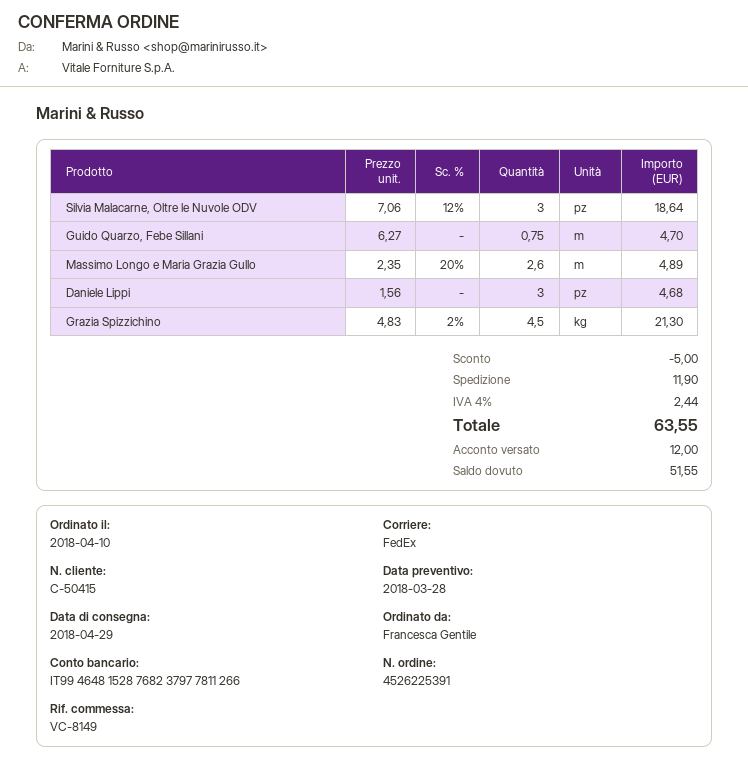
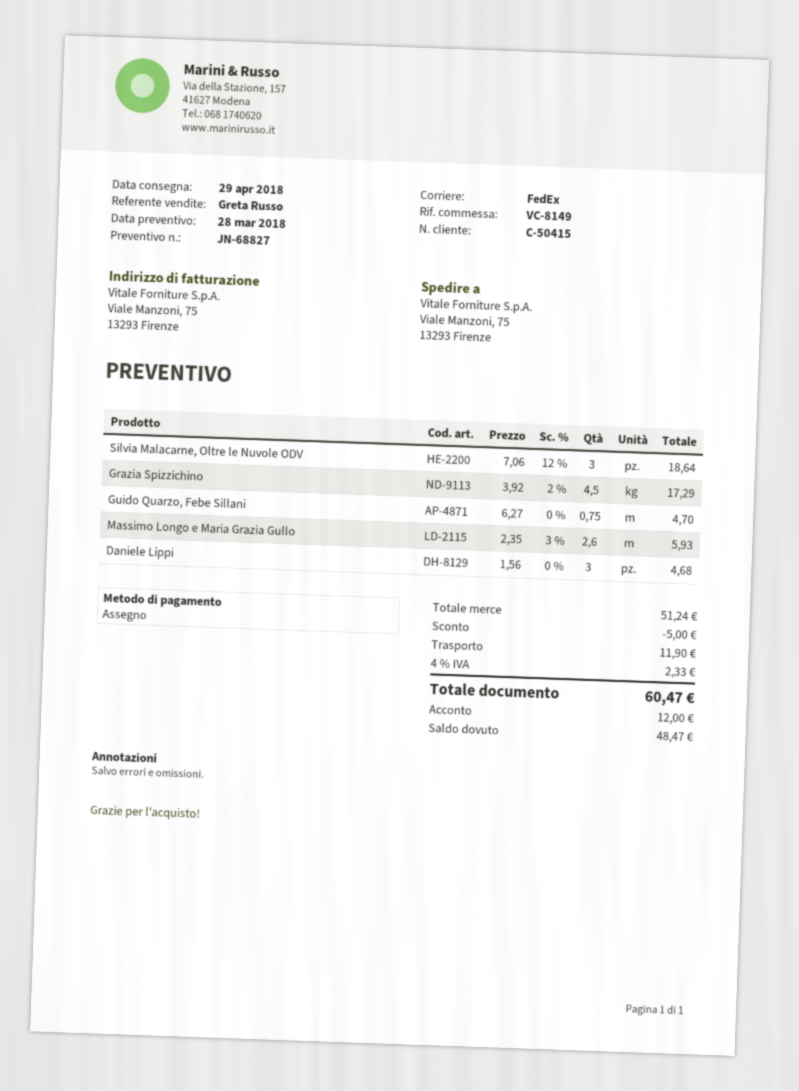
Massimo Longo e Maria Grazia Gullo: 2.6 x 2.35 - 20% = 4.89 -> 2.6 x 2.35 - 3% = 5.93
Grazia Spizzichino: 4.5 x 4.83 - 2% = 21.30 -> 4.5 x 3.92 - 2% = 17.29
tax: 4% = 2.44 -> 4% = 2.33
total: 63.55 -> 60.47
balance: 51.55 -> 48.47

